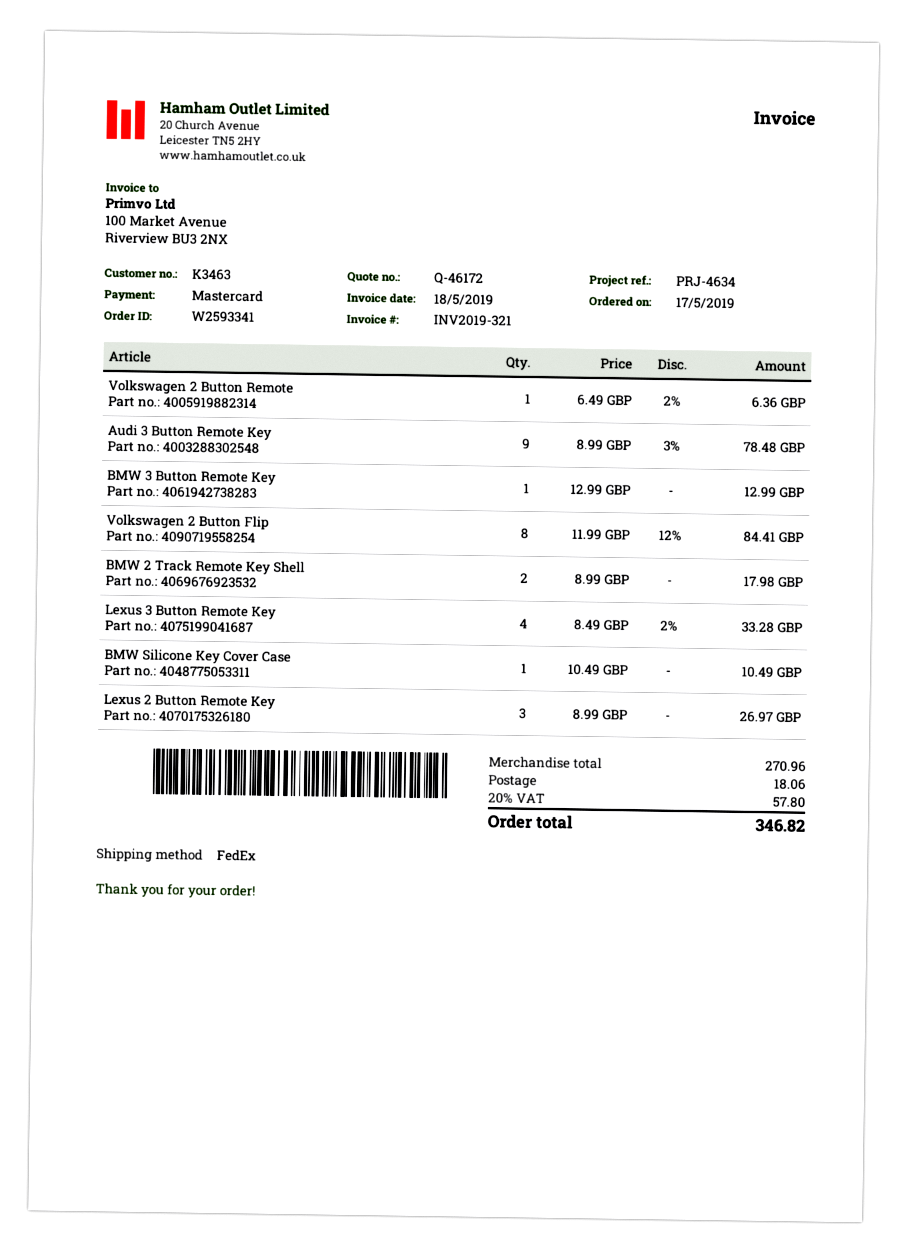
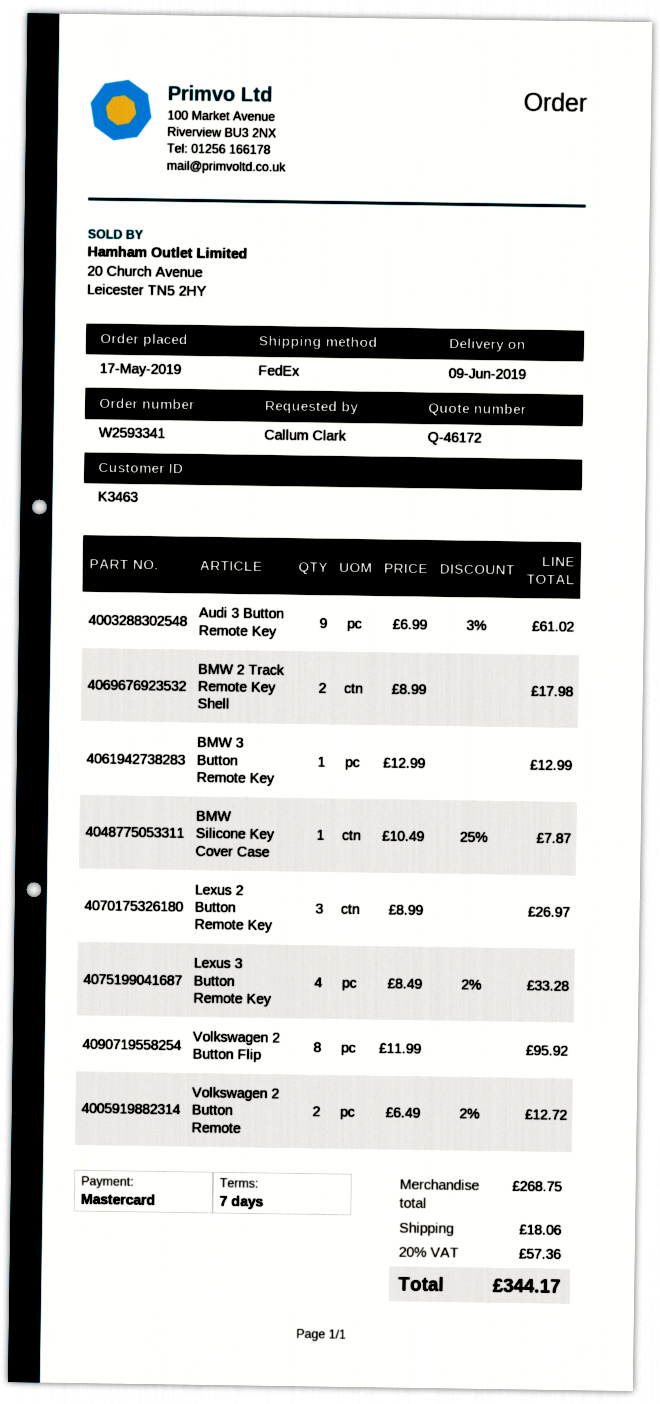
Volkswagen 2 Button Remote: 1 x 6.49 - 2% = 6.36 -> 2 x 6.49 - 2% = 12.72
Audi 3 Button Remote Key: 9 x 8.99 - 3% = 78.48 -> 9 x 6.99 - 3% = 61.02
Volkswagen 2 Button Flip: 8 x 11.99 - 12% = 84.41 -> 8 x 11.99 = 95.92
BMW Silicone Key Cover Case: 1 x 10.49 = 10.49 -> 1 x 10.49 - 25% = 7.87
subtotal: 270.96 -> 268.75
tax: 20% = 57.80 -> 20% = 57.36
total: 346.82 -> 344.17

